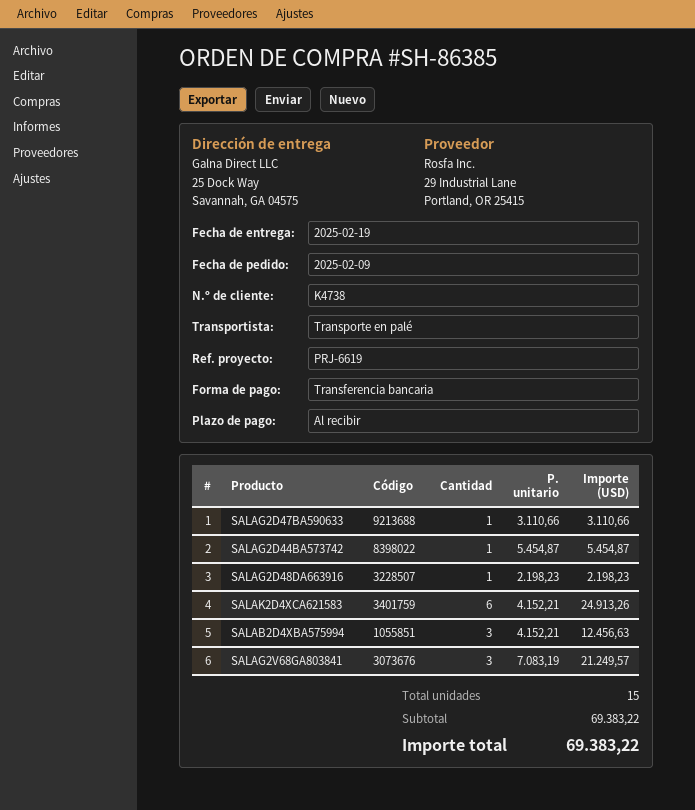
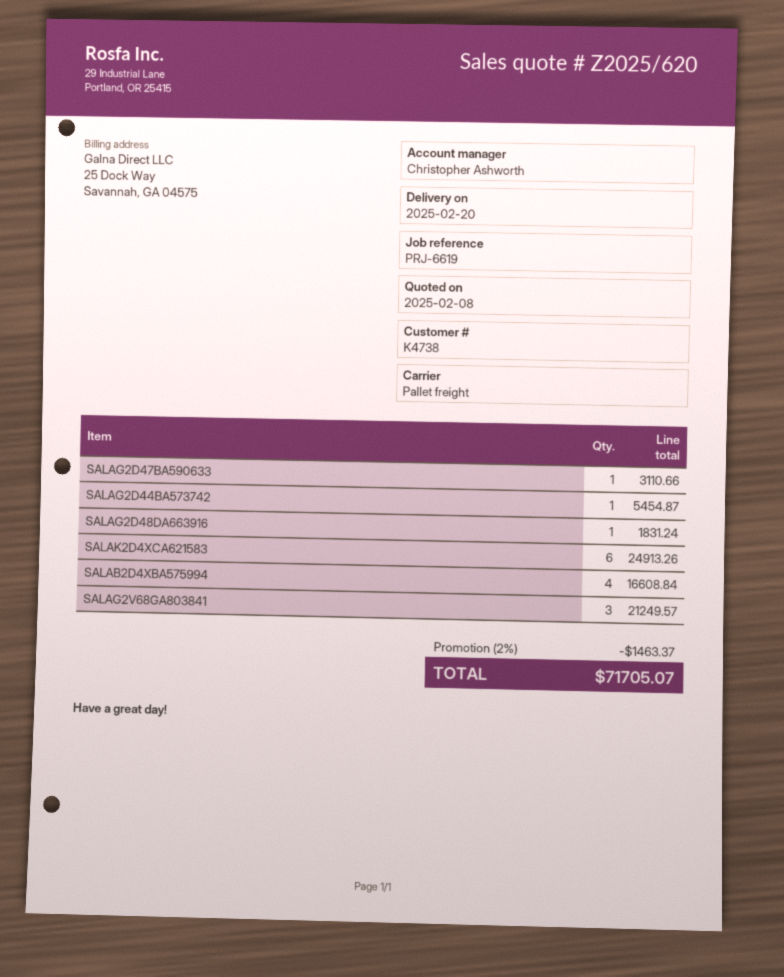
delivery date: 2025-02-19 -> 2025-02-20
SALAG2D48DA663916: 1 for 2198.23 -> 1 for 1831.24
SALAB2D4XBA575994: 3 for 12456.63 -> 4 for 16608.84
discount: none -> 2% = 1463.37
total: 69383.22 -> 71705.07

